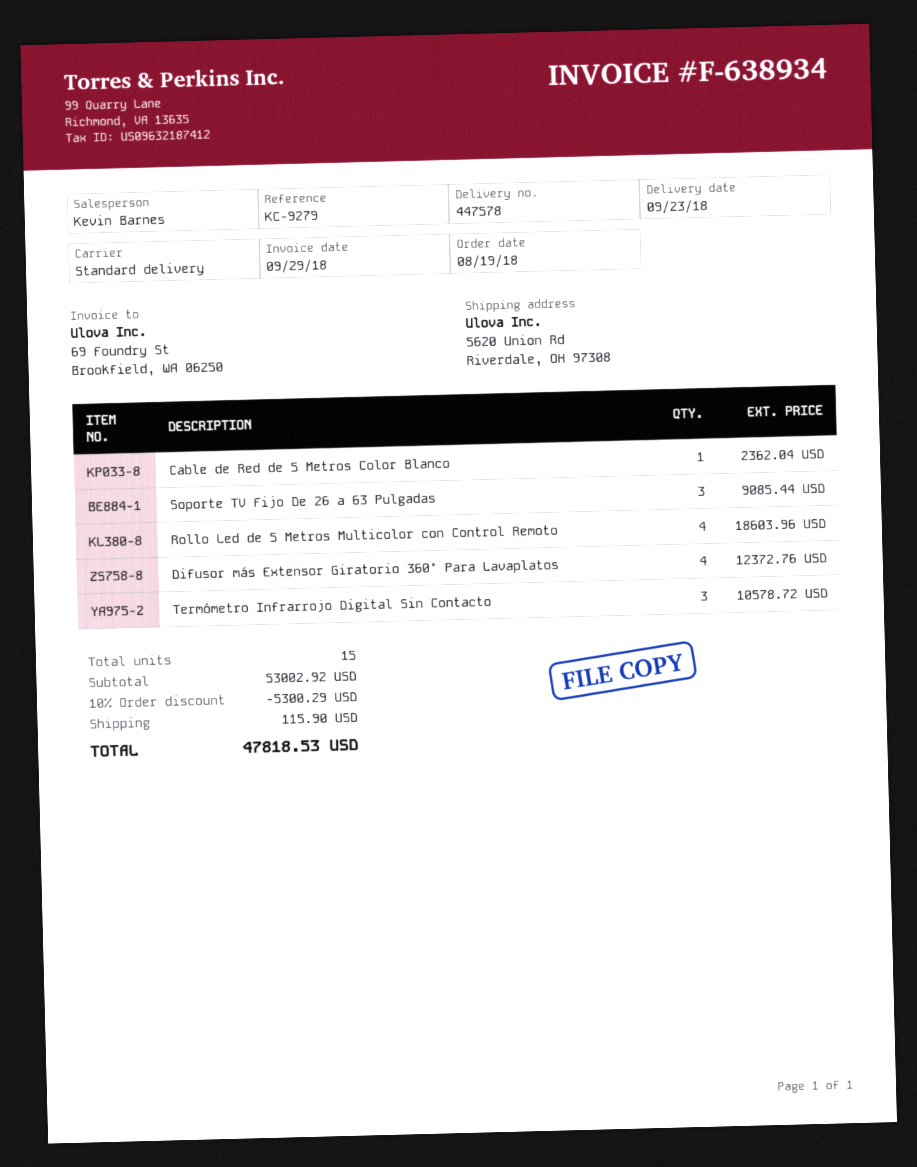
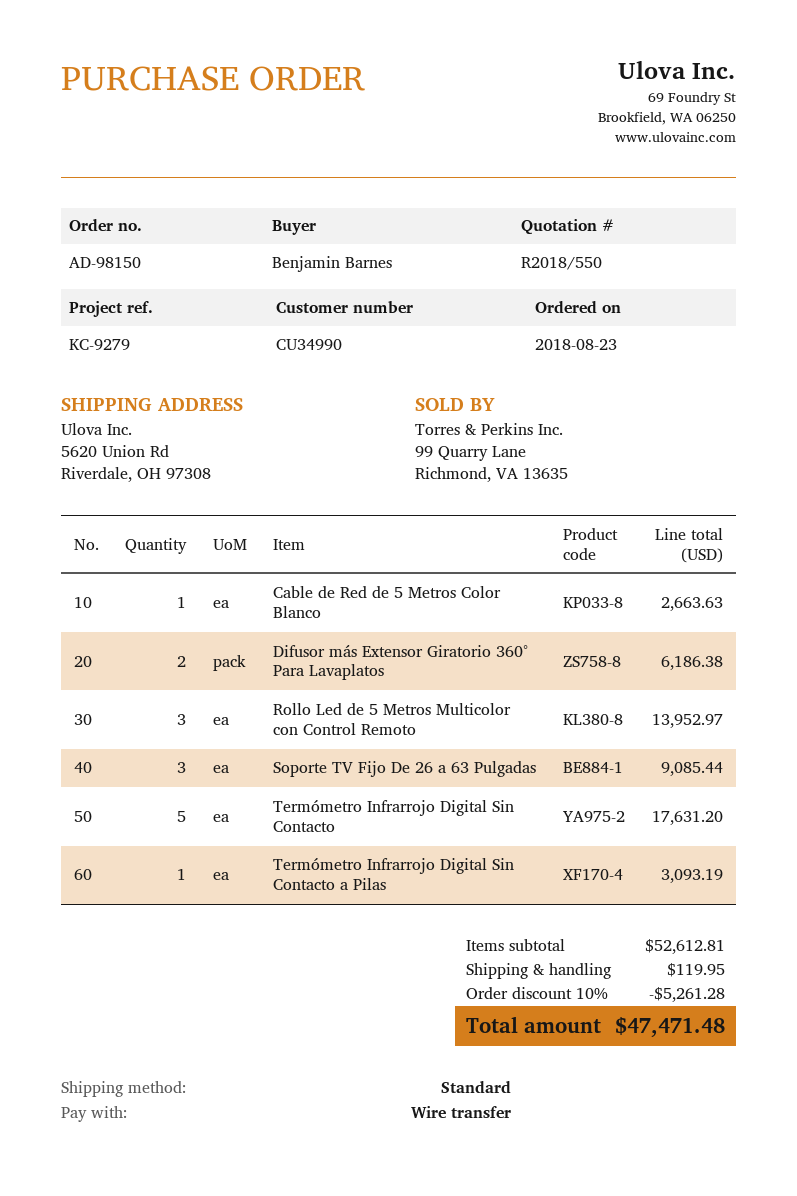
order date: 2018-08-19 -> 2018-08-23
Cable de Red de 5 Metros Color Blanco: 1 for 2362.04 -> 1 for 2663.63
Rollo Led de 5 Metros Multicolor con Control Remoto: 4 for 18603.96 -> 3 for 13952.97
Difusor más Extensor Giratorio 360° Para Lavaplatos: 4 for 12372.76 -> 2 for 6186.38
Termómetro Infrarrojo Digital Sin Contacto: 3 for 10578.72 -> 5 for 17631.20
Termómetro Infrarrojo Digital Sin Contacto a Pilas: none -> 1 for 3093.19
subtotal: 53002.92 -> 52612.81
discount: 10% = 5300.29 -> 10% = 5261.28
shipping: 115.90 -> 119.95
total: 47818.53 -> 47471.48

